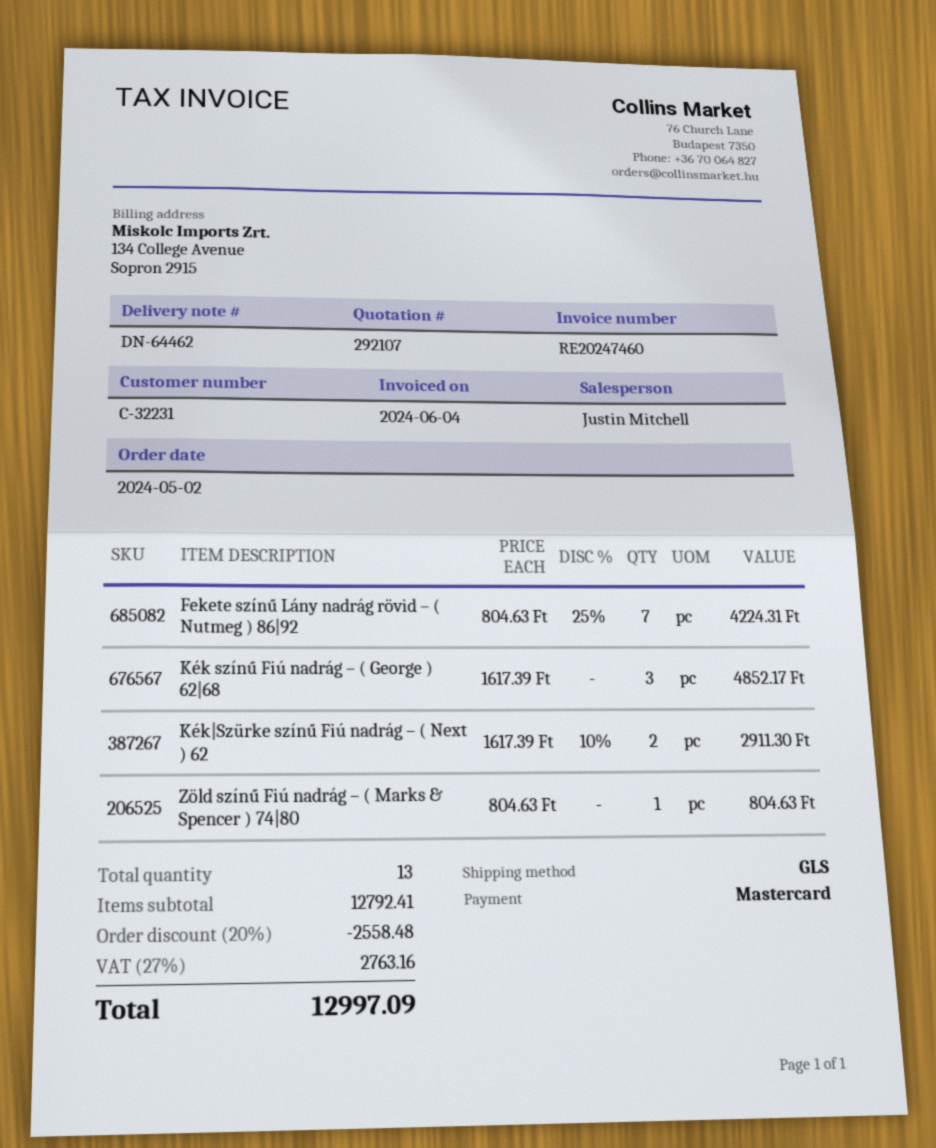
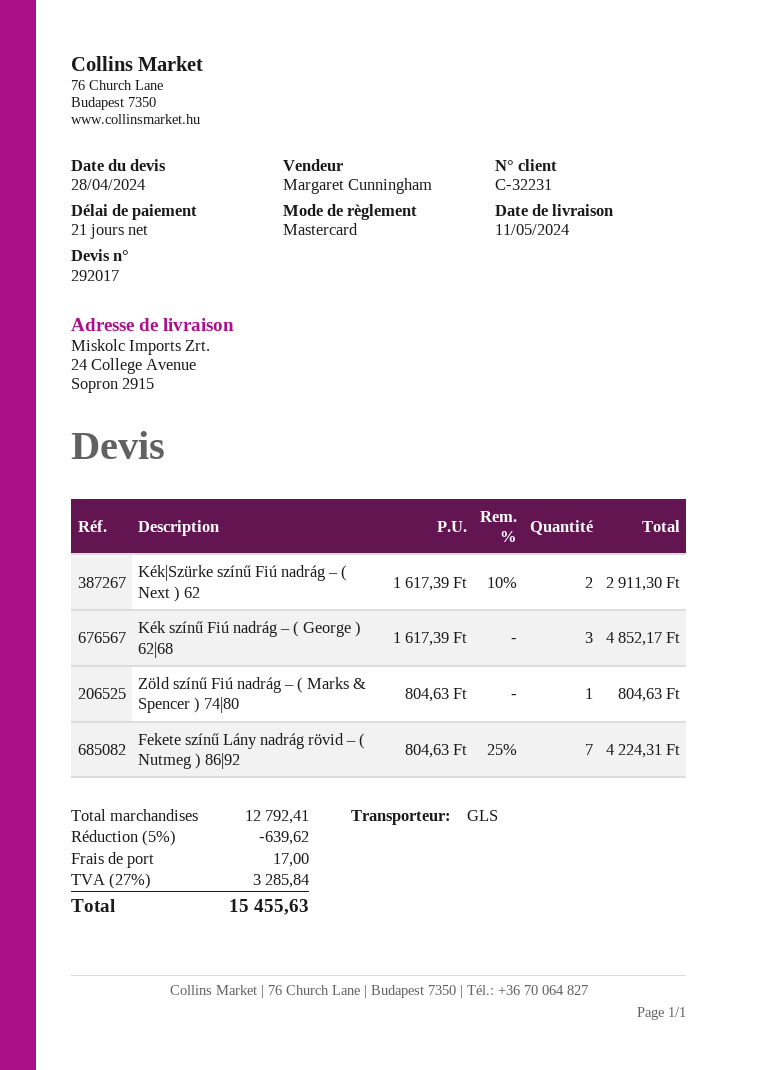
quote number: 292107 -> 292017
sales rep: Justin Mitchell -> Margaret Cunningham
discount: 20% = 2558.48 -> 5% = 639.62
shipping: none -> 17.00
tax: 27% = 2763.16 -> 27% = 3285.84
total: 12997.09 -> 15455.63

